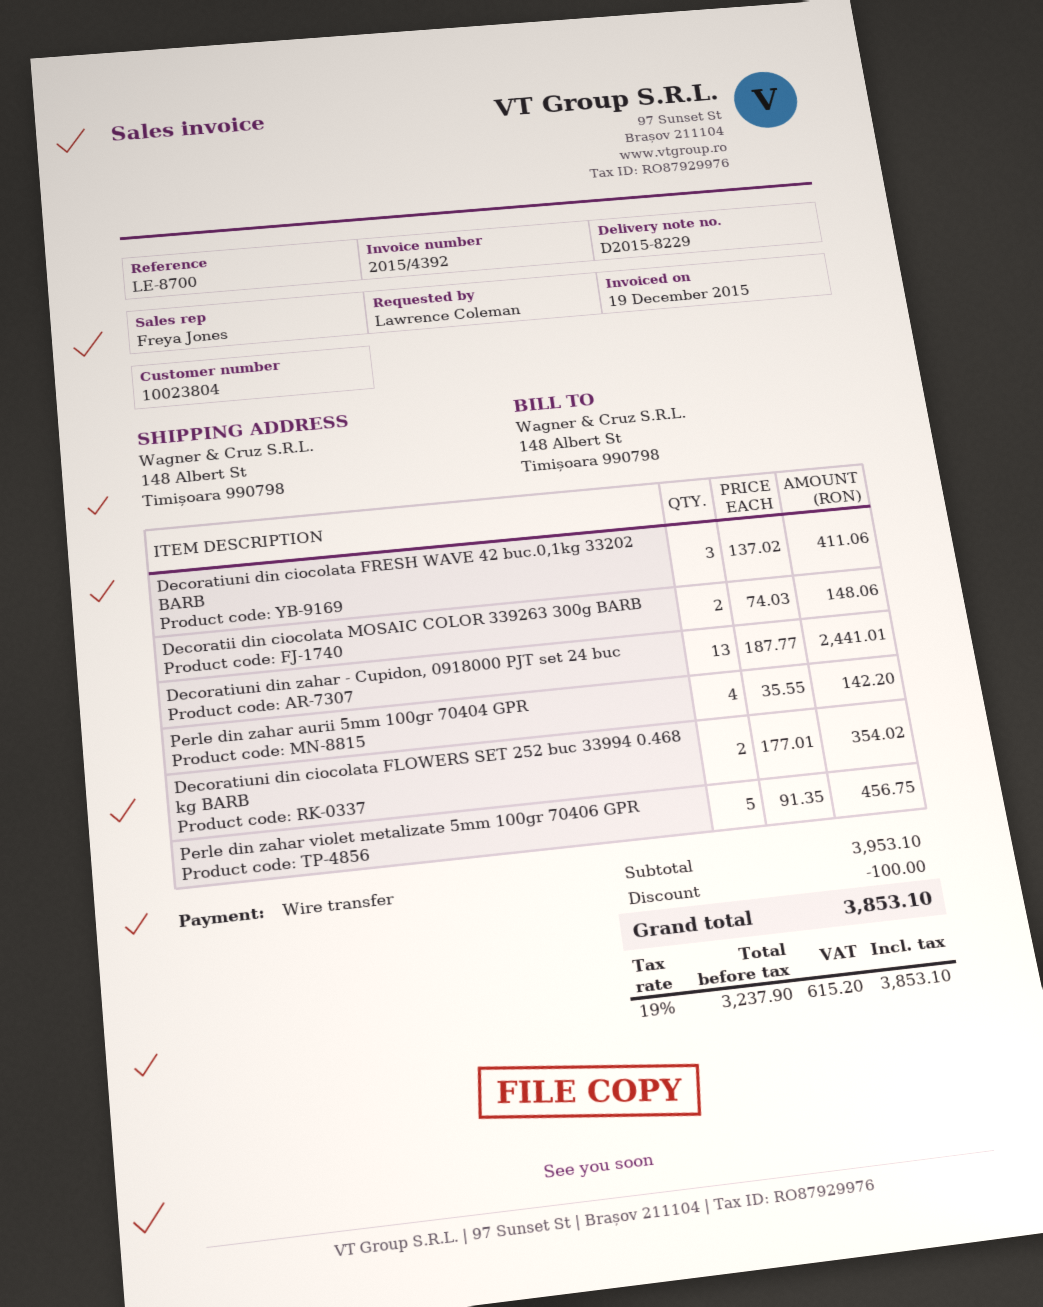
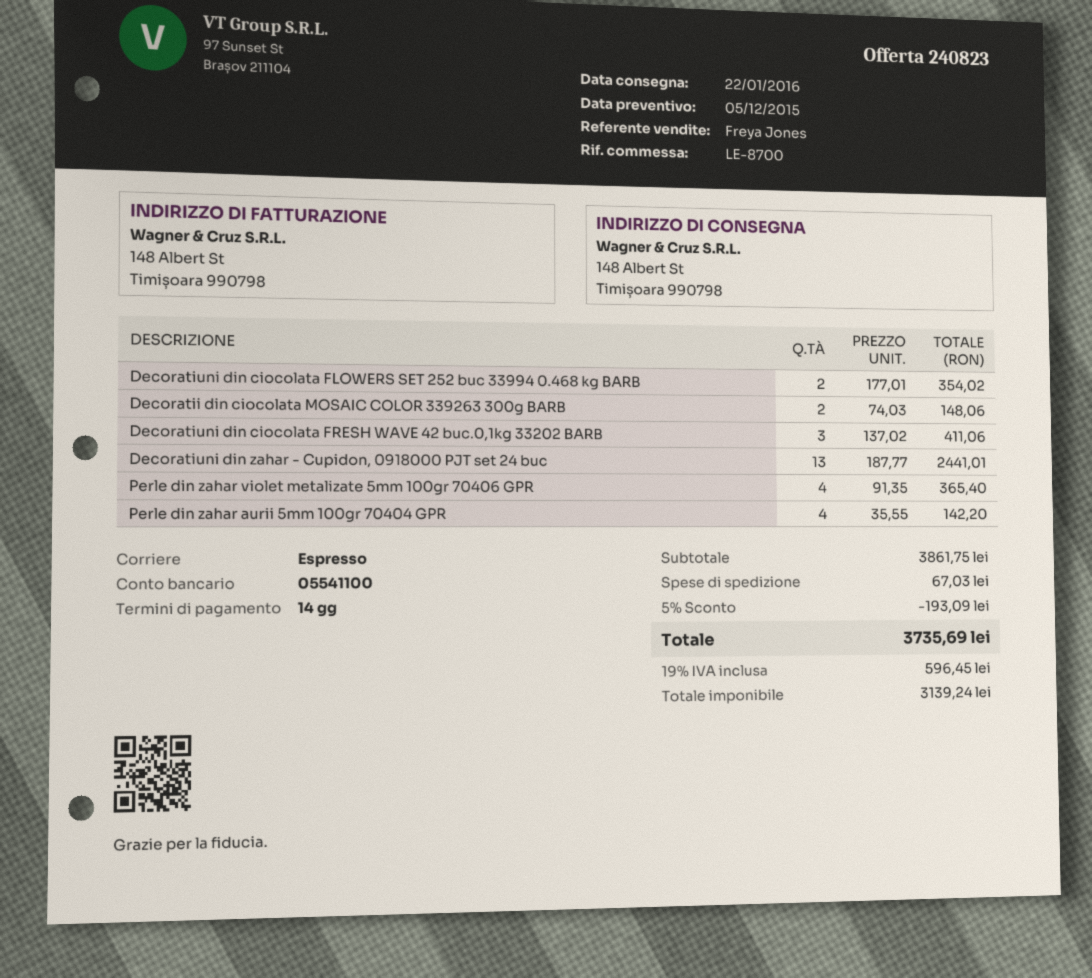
Perle din zahar violet metalizate 5mm 100gr 70406 GPR: 5 x 91.35 = 456.75 -> 4 x 91.35 = 365.40
subtotal: 3953.10 -> 3861.75
discount: 100.00 -> 193.09
shipping: none -> 67.03
net: 3237.90 -> 3139.24
tax: 19% = 615.20 -> 19% = 596.45
total: 3853.10 -> 3735.69

